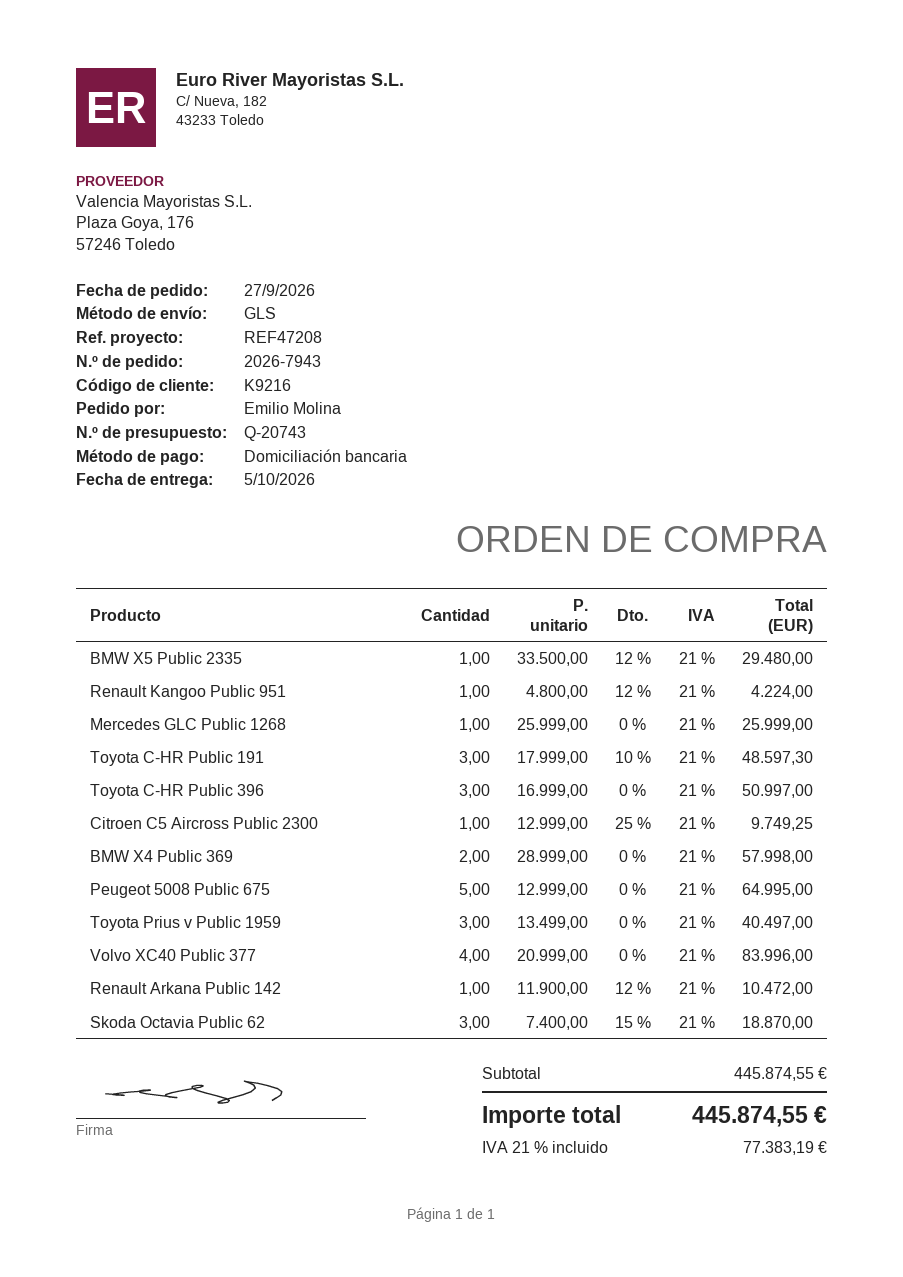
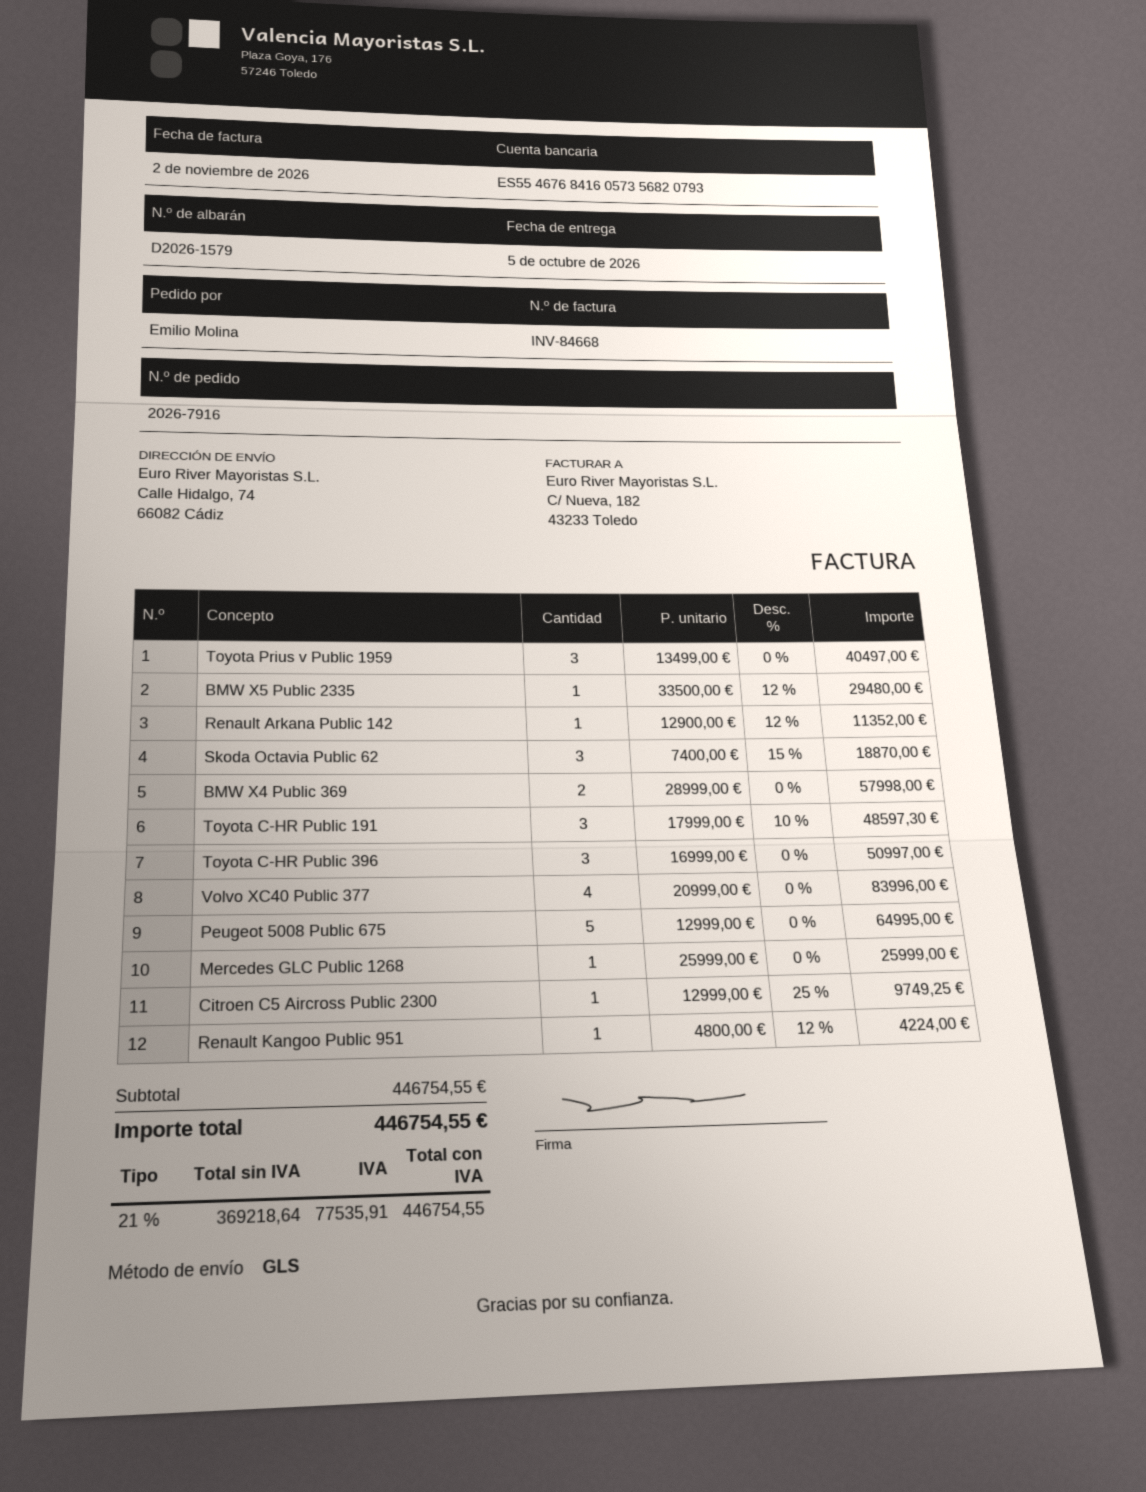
order number: 2026-7943 -> 2026-7916
Renault Arkana Public 142: 1 x 11900.00 - 12% = 10472.00 -> 1 x 12900.00 - 12% = 11352.00
subtotal: 445874.55 -> 446754.55
tax: 21% = 77383.19 -> 21% = 77535.91
total: 445874.55 -> 446754.55

